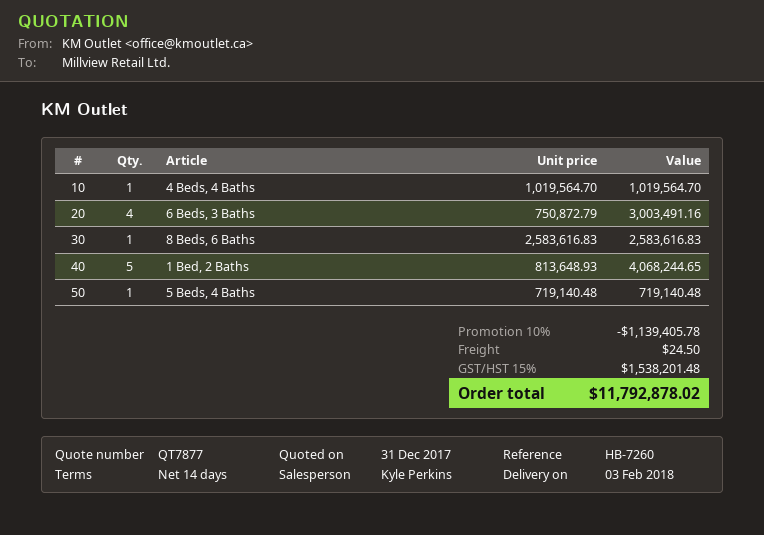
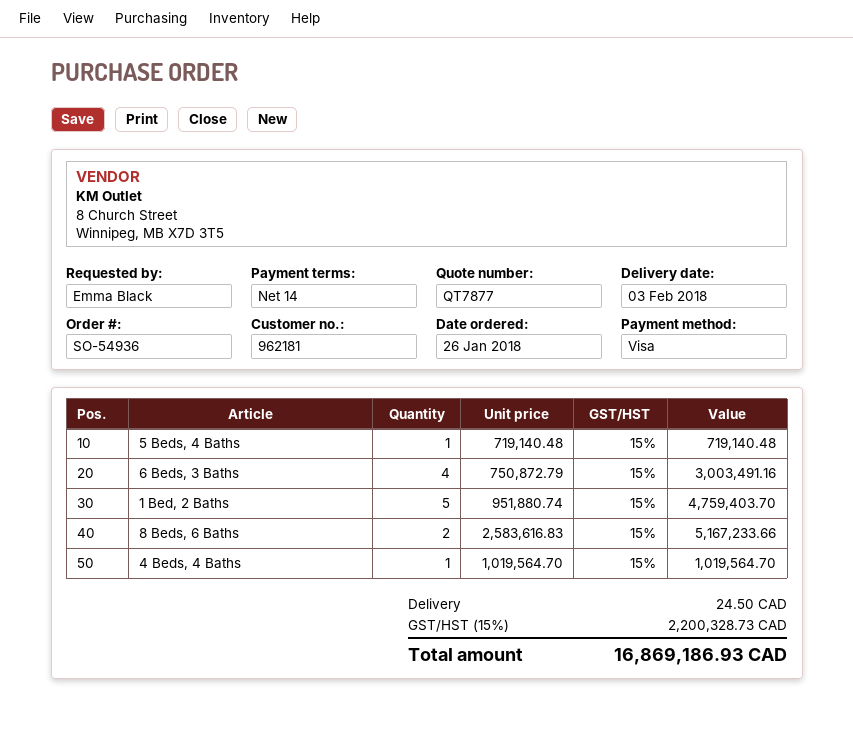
8 Beds, 6 Baths: 1 x 2583616.83 = 2583616.83 -> 2 x 2583616.83 = 5167233.66
1 Bed, 2 Baths: 5 x 813648.93 = 4068244.65 -> 5 x 951880.74 = 4759403.70
discount: 10% = 1139405.78 -> none
tax: 15% = 1538201.48 -> 15% = 2200328.73
total: 11792878.02 -> 16869186.93

